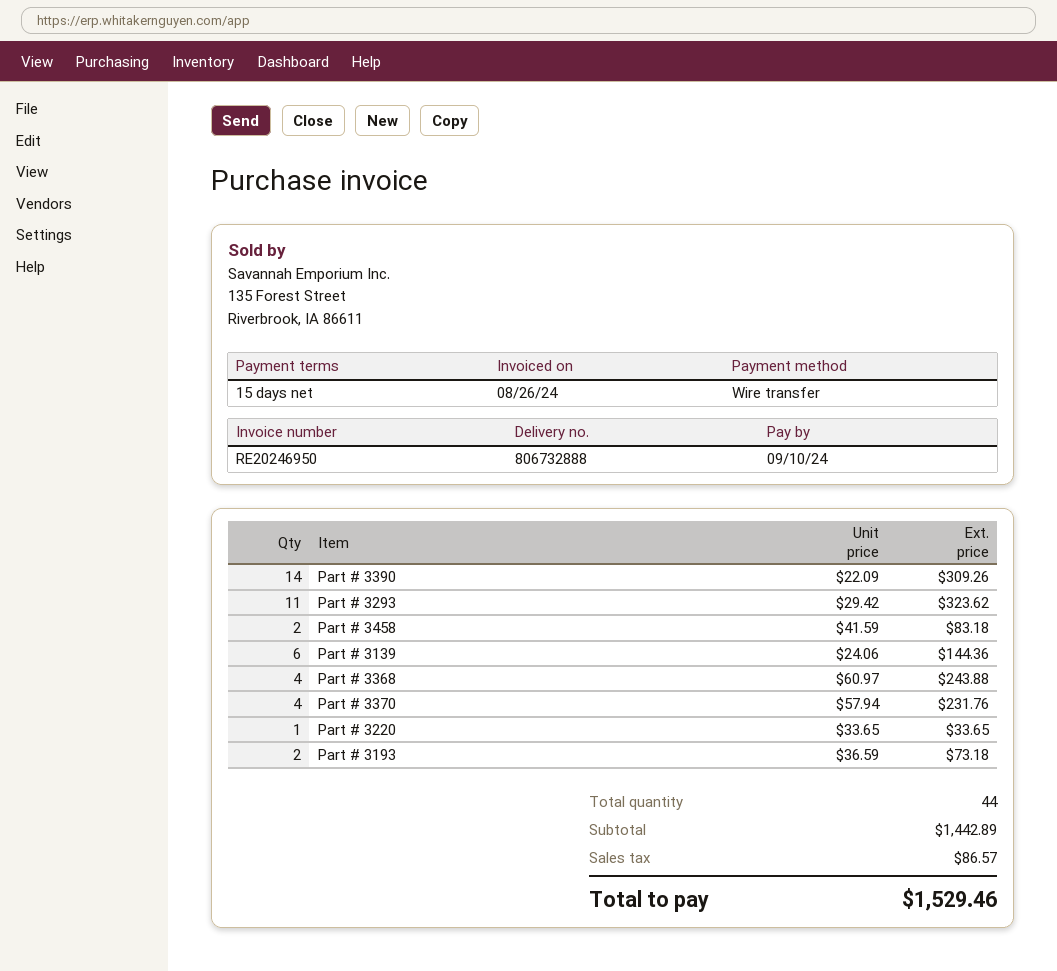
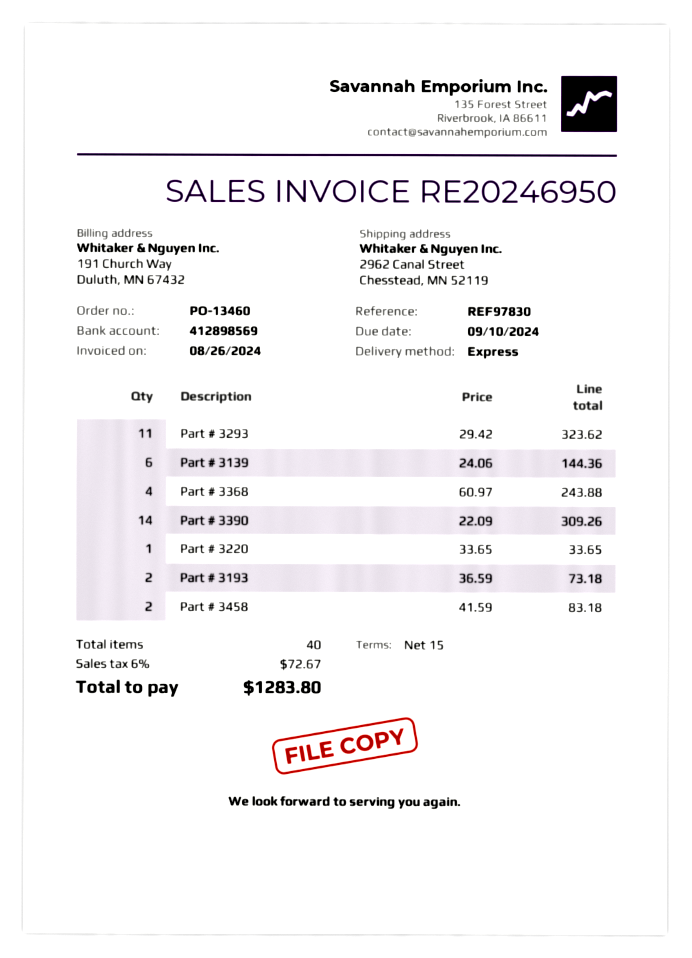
Part # 3370: 4 x 57.94 = 231.76 -> none
total quantity: 44 -> 40
tax: 86.57 -> 72.67
total: 1529.46 -> 1283.80

